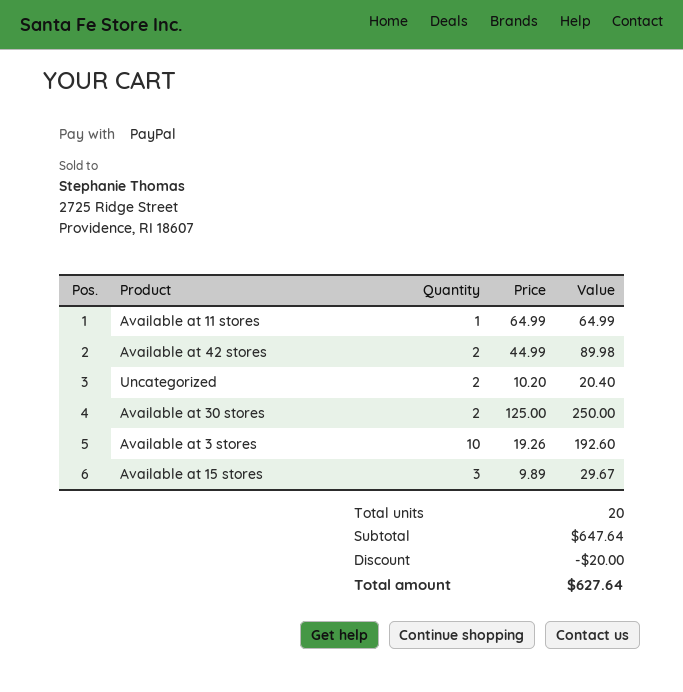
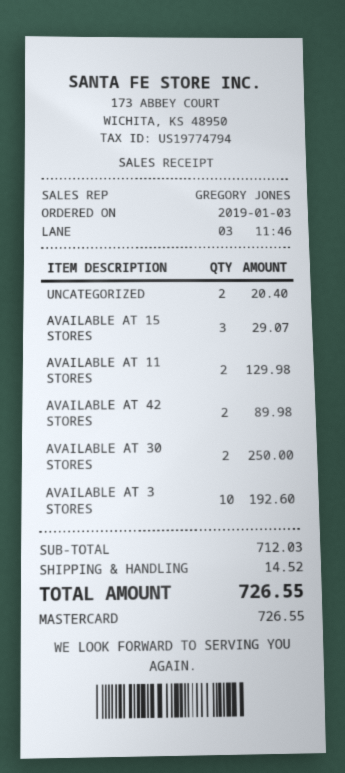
payment method: PayPal -> Mastercard
Available at 11 stores: 1 for 64.99 -> 2 for 129.98
Available at 15 stores: 3 for 29.67 -> 3 for 29.07
subtotal: 647.64 -> 712.03
discount: 20.00 -> none
shipping: none -> 14.52
total: 627.64 -> 726.55

